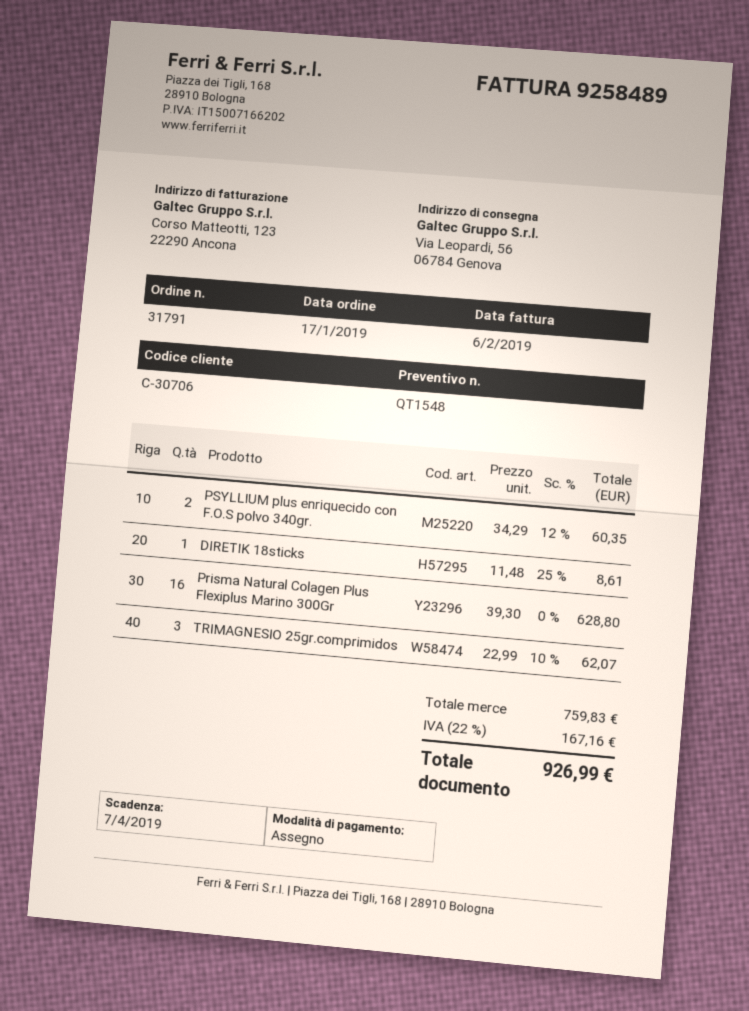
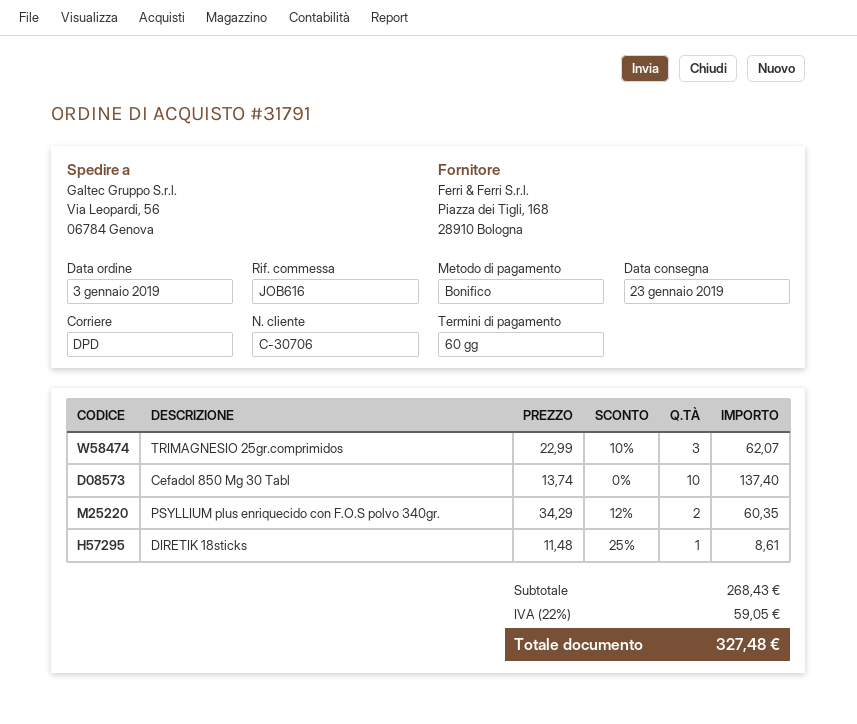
order date: 2019-01-17 -> 2019-01-03
payment method: cheque -> bank transfer
Prisma Natural Colagen Plus Flexiplus Marino 300Gr: 16 x 39.30 = 628.80 -> none
Cefadol 850 Mg 30 Tabl: none -> 10 x 13.74 = 137.40
subtotal: 759.83 -> 268.43
tax: 22% = 167.16 -> 22% = 59.05
total: 926.99 -> 327.48

